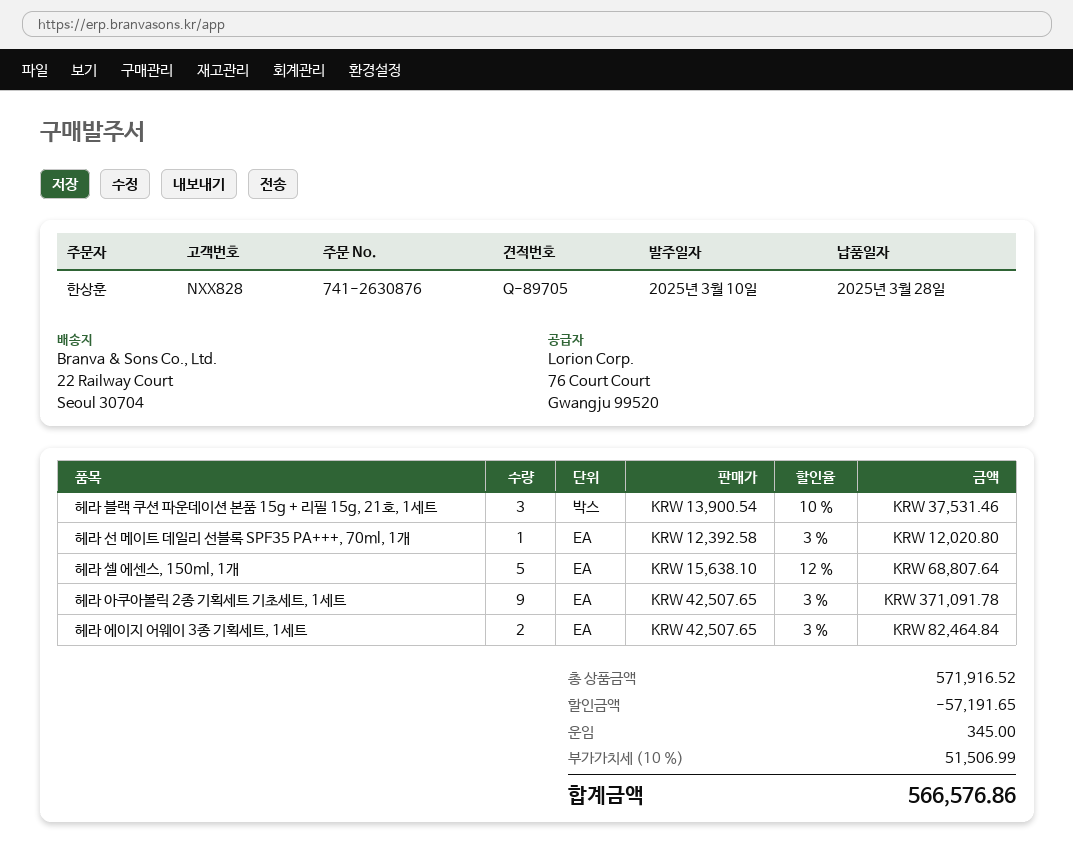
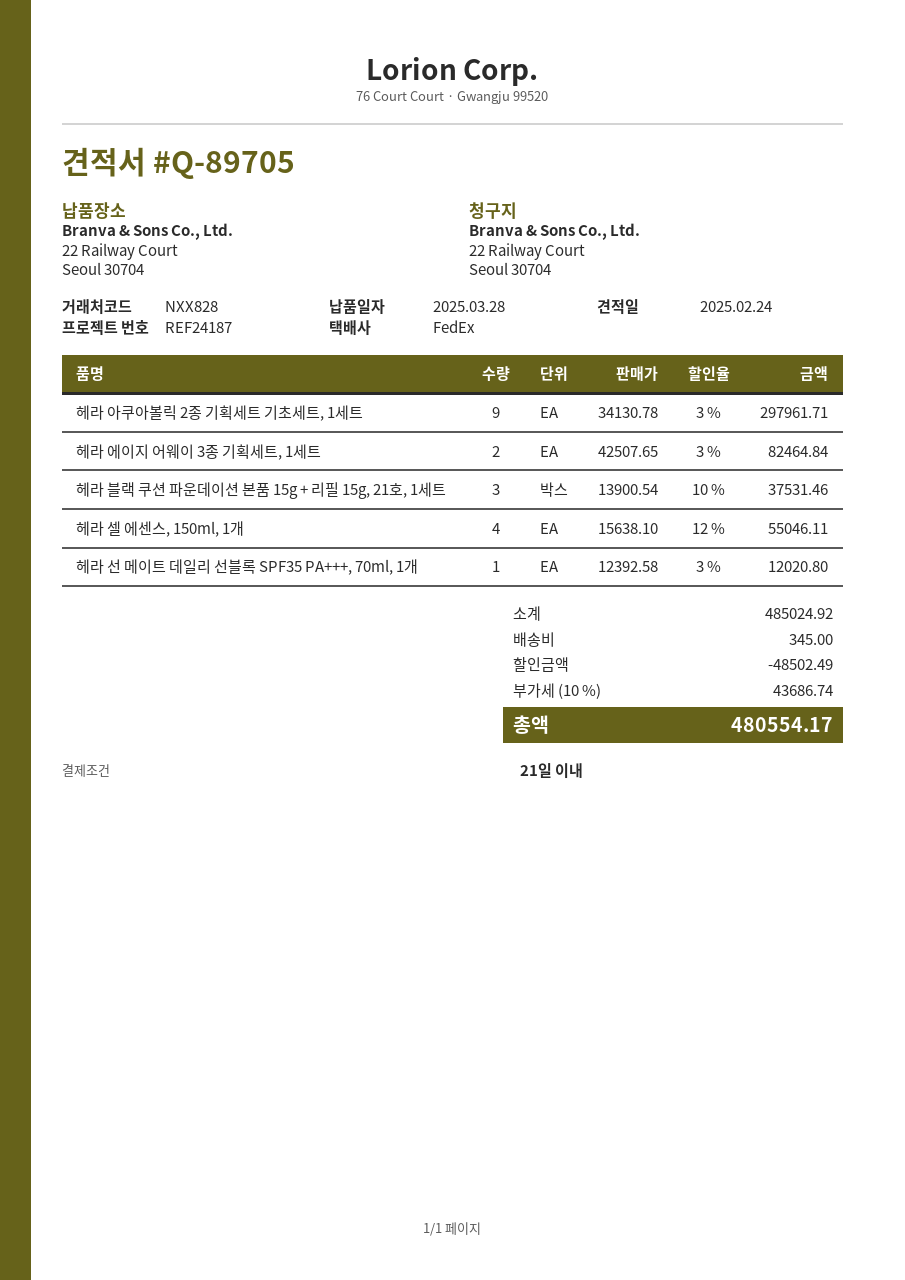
헤라 셀 에센스, 150ml, 1개: 5 x 15638.10 - 12% = 68807.64 -> 4 x 15638.10 - 12% = 55046.11
헤라 아쿠아볼릭 2종 기획세트 기초세트, 1세트: 9 x 42507.65 - 3% = 371091.78 -> 9 x 34130.78 - 3% = 297961.71
subtotal: 571916.52 -> 485024.92
discount: 57191.65 -> 48502.49
tax: 10% = 51506.99 -> 10% = 43686.74
total: 566576.86 -> 480554.17

